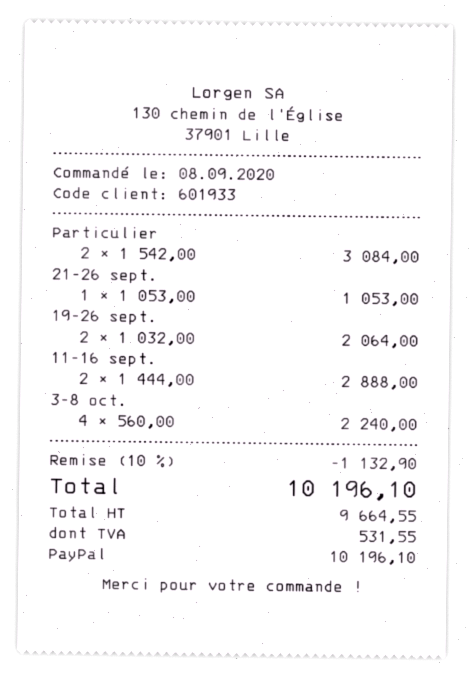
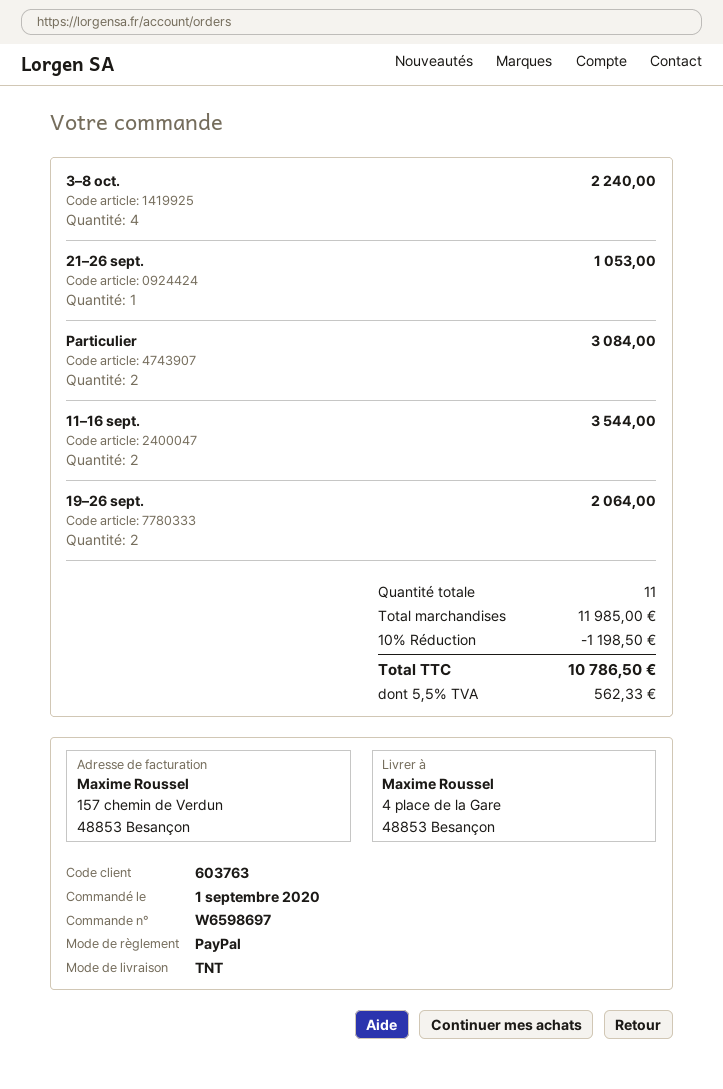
order date: 2020-09-08 -> 2020-09-01
customer number: 601933 -> 603763
11–16 sept.: 2 for 2888.00 -> 2 for 3544.00
discount: 10% = 1132.90 -> 10% = 1198.50
tax: 531.55 -> 562.33
total: 10196.10 -> 10786.50

